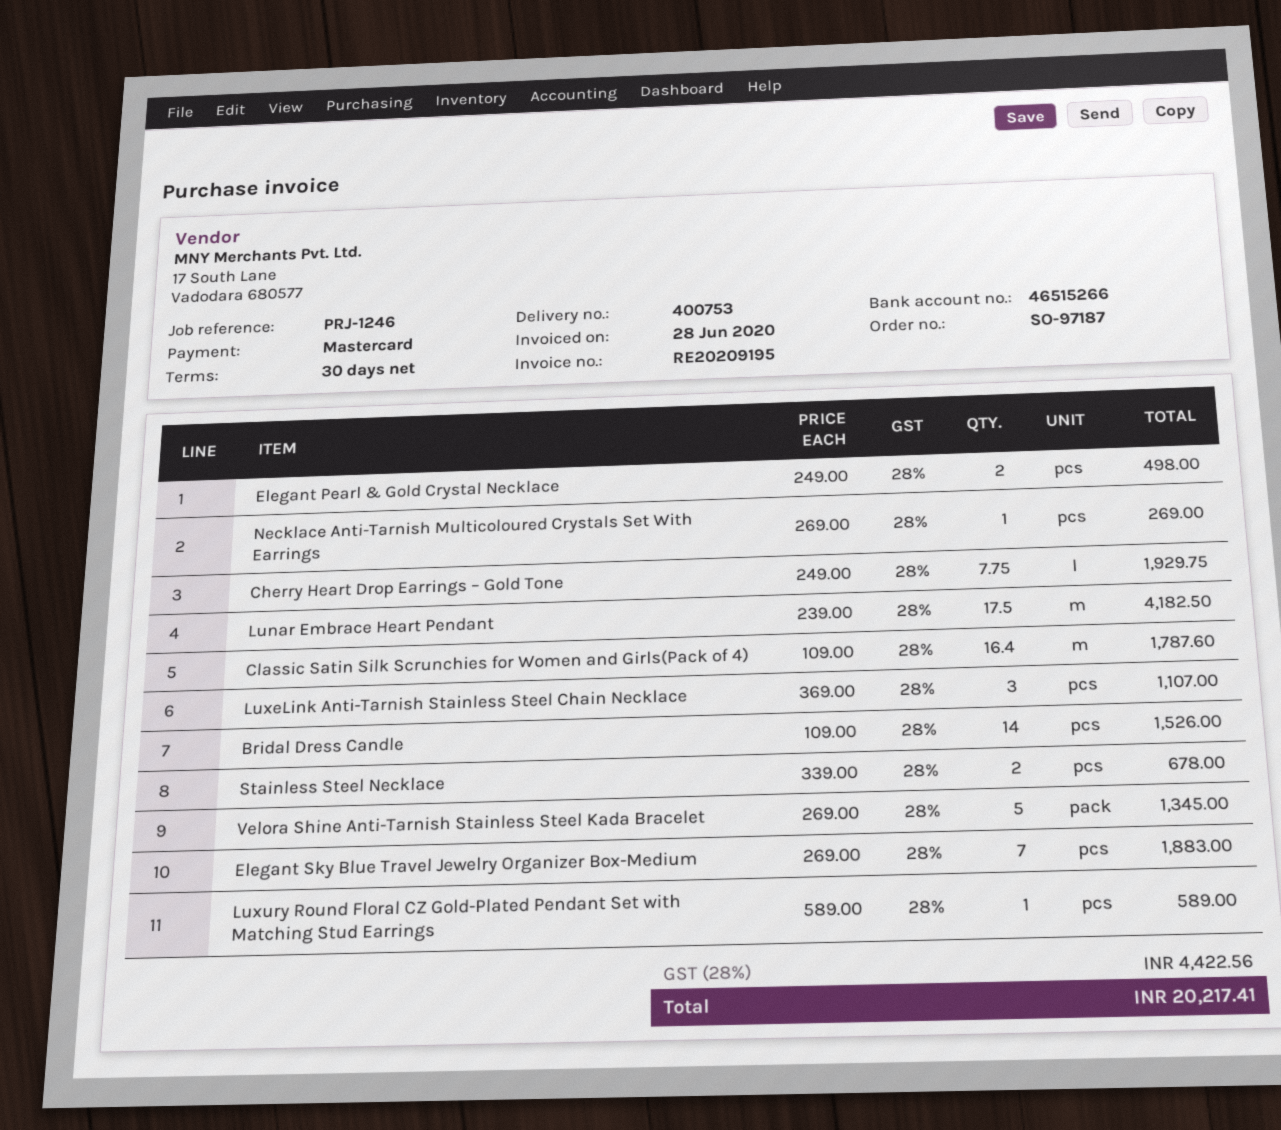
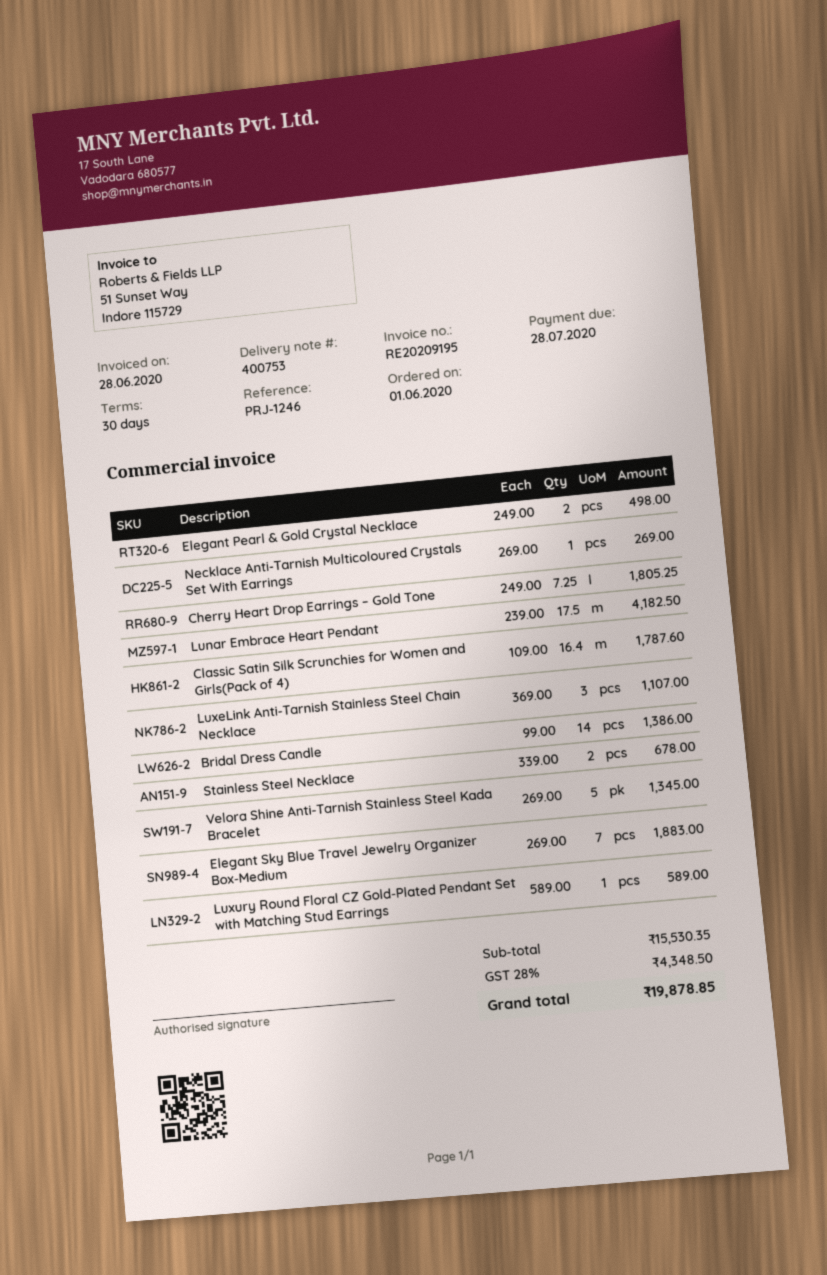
Cherry Heart Drop Earrings – Gold Tone: 7.75 x 249.00 = 1929.75 -> 7.25 x 249.00 = 1805.25
Bridal Dress Candle: 14 x 109.00 = 1526.00 -> 14 x 99.00 = 1386.00
tax: 28% = 4422.56 -> 28% = 4348.50
total: 20217.41 -> 19878.85

